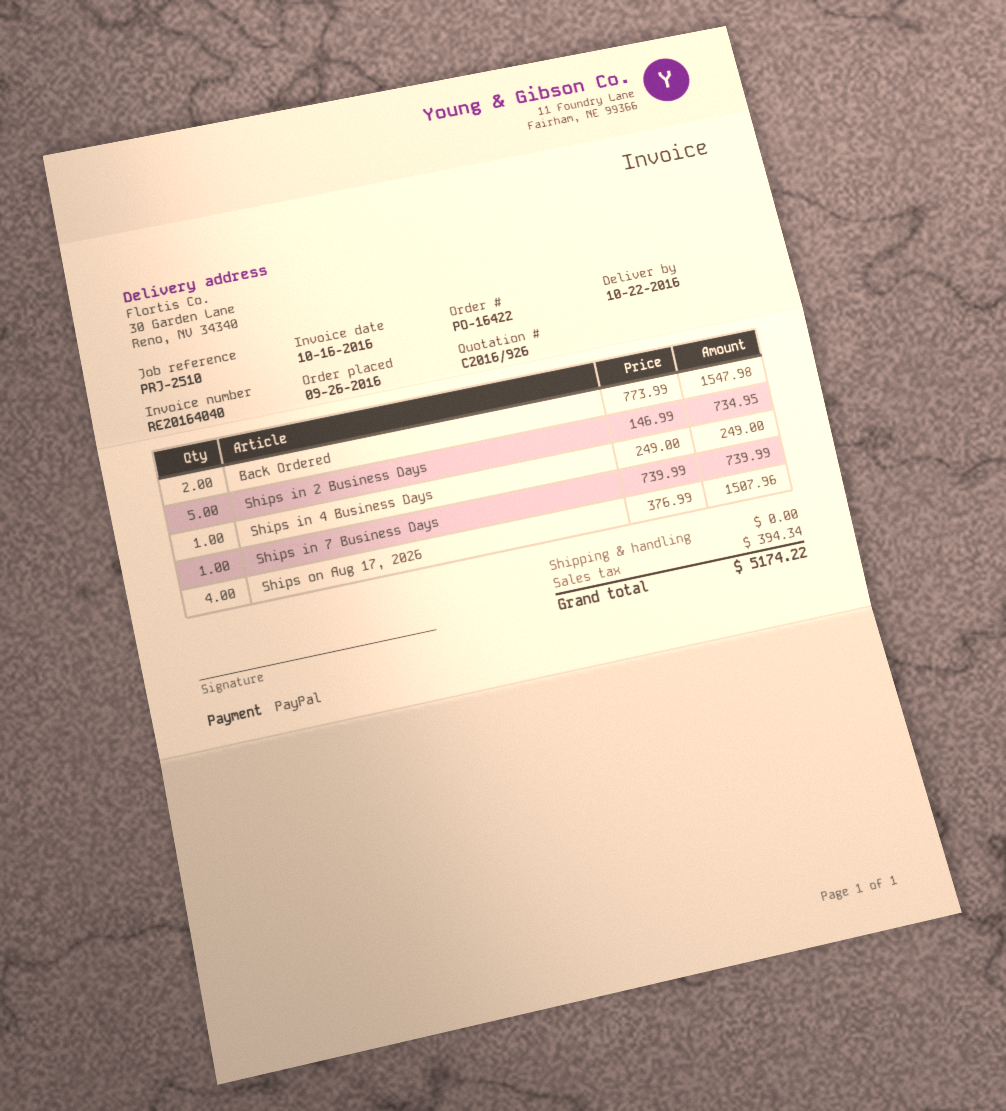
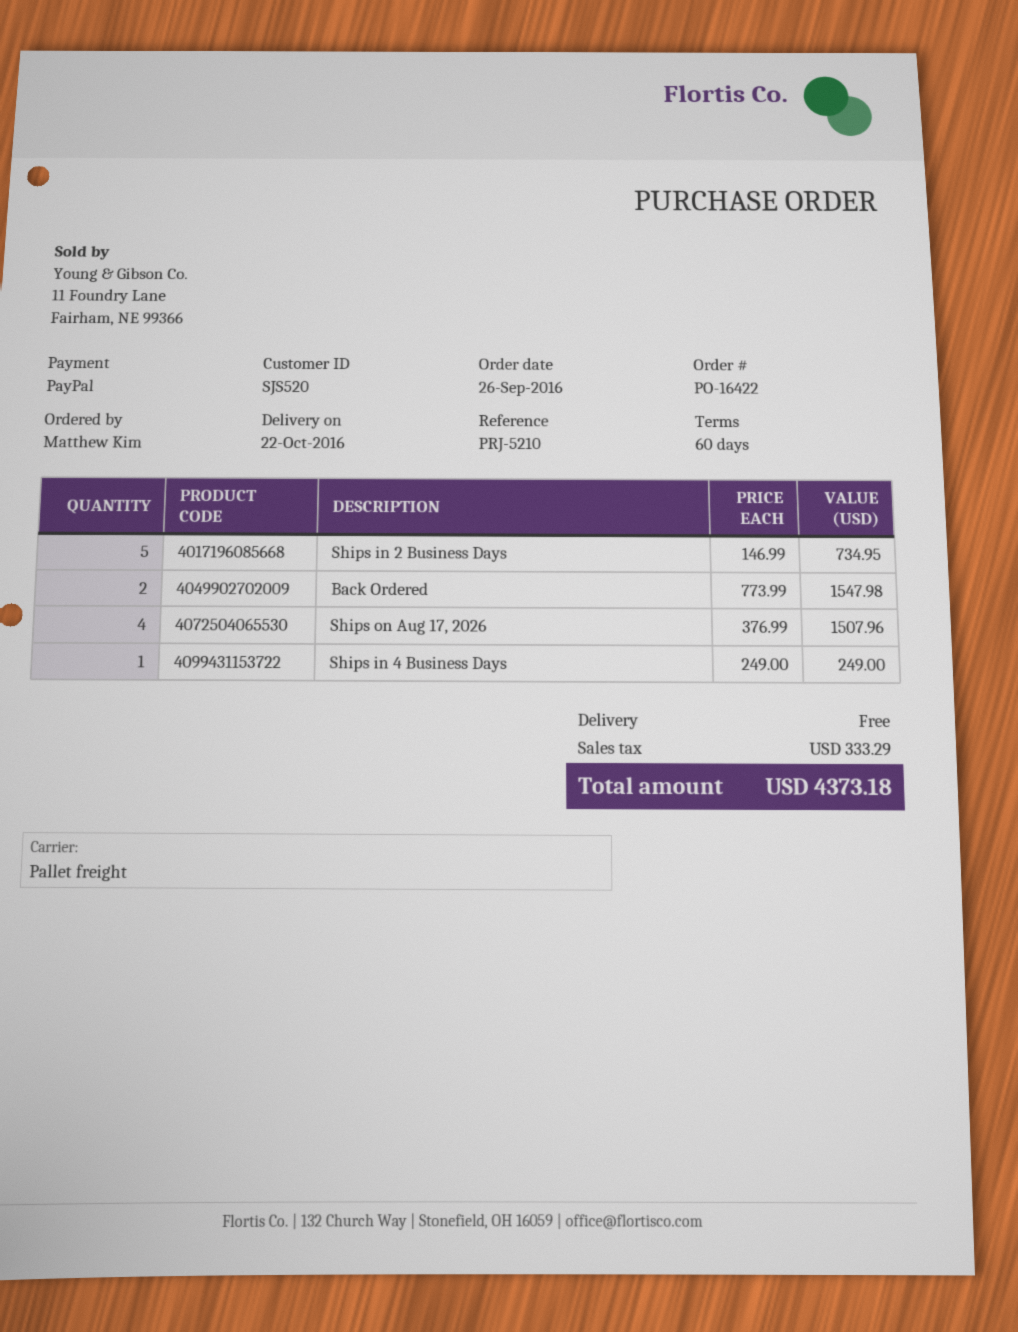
reference: PRJ-2510 -> PRJ-5210
Ships in 7 Business Days: 1 x 739.99 = 739.99 -> none
tax: 394.34 -> 333.29
total: 5174.22 -> 4373.18

